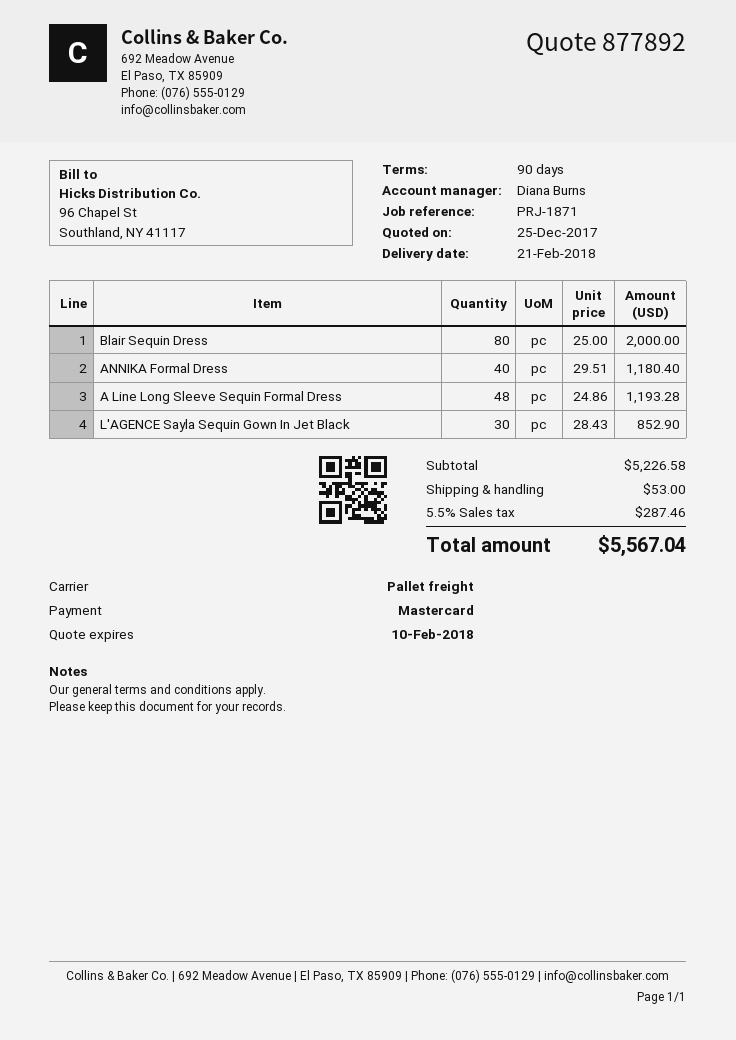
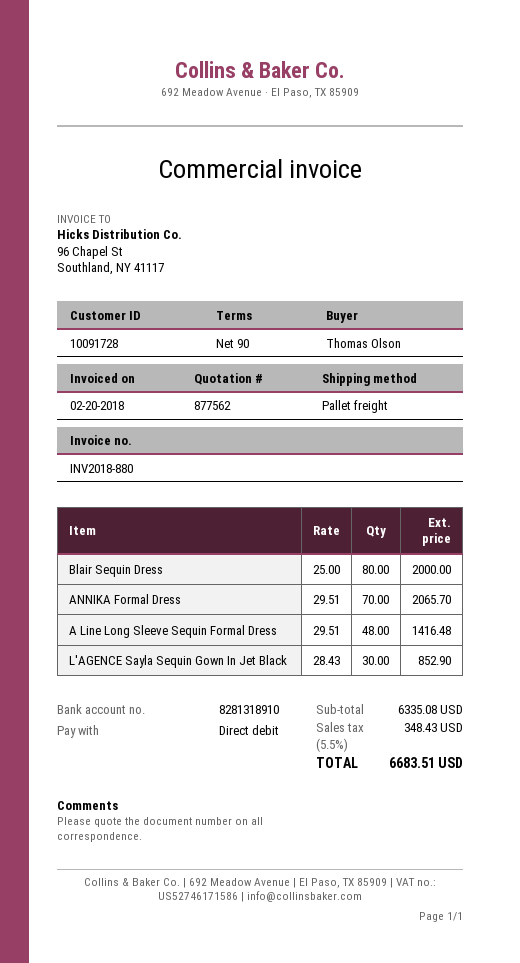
quote number: 877892 -> 877562
payment method: Mastercard -> direct debit
ANNIKA Formal Dress: 40 x 29.51 = 1180.40 -> 70 x 29.51 = 2065.70
A Line Long Sleeve Sequin Formal Dress: 48 x 24.86 = 1193.28 -> 48 x 29.51 = 1416.48
subtotal: 5226.58 -> 6335.08
shipping: 53.00 -> none
tax: 5.5% = 287.46 -> 5.5% = 348.43
total: 5567.04 -> 6683.51

